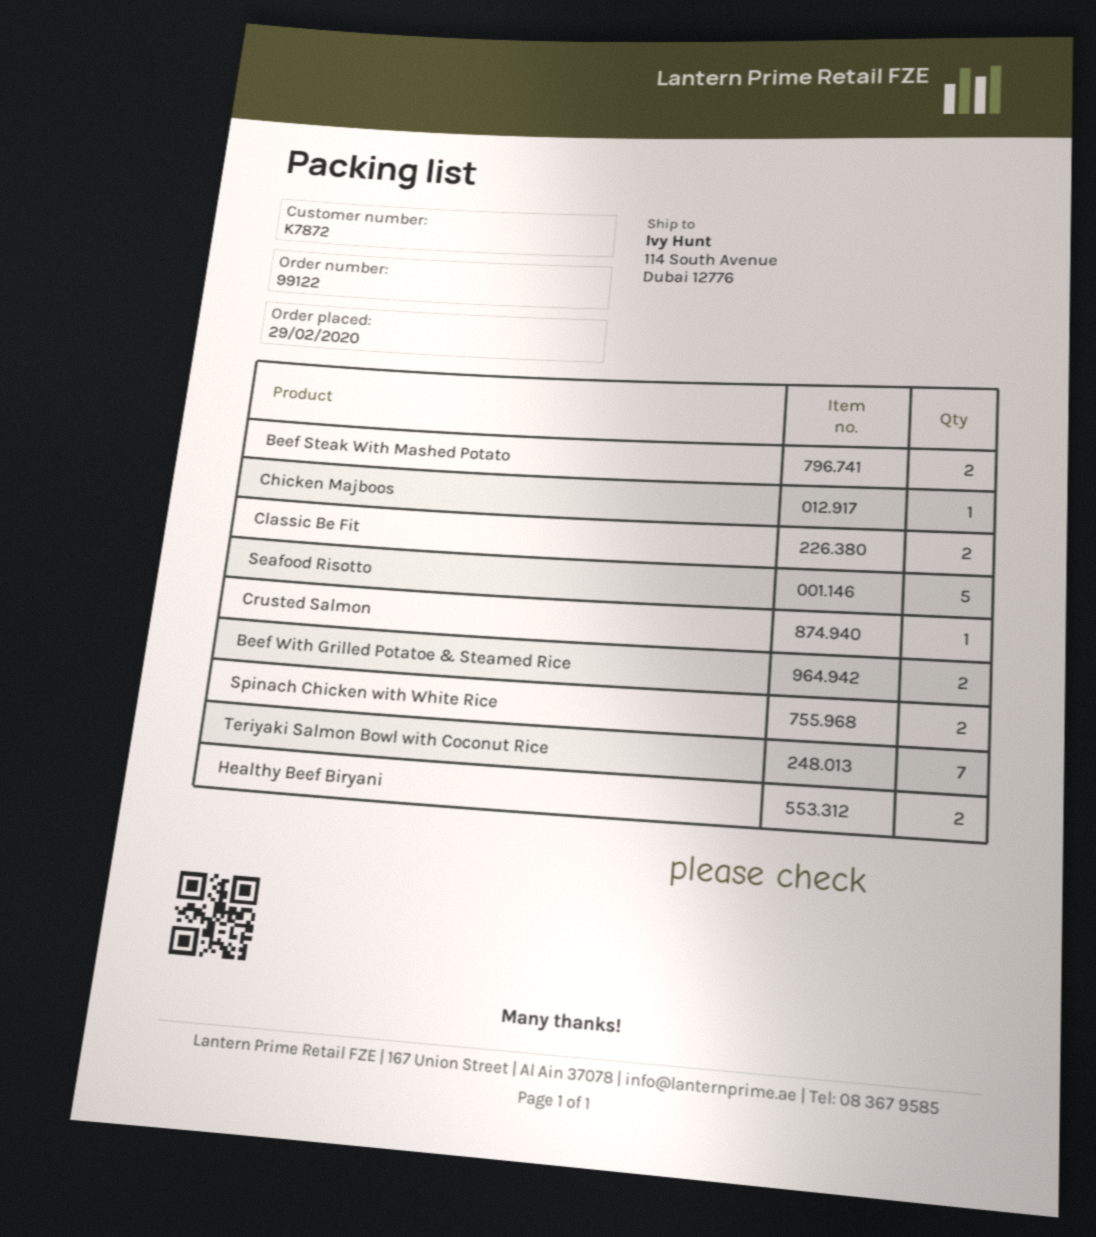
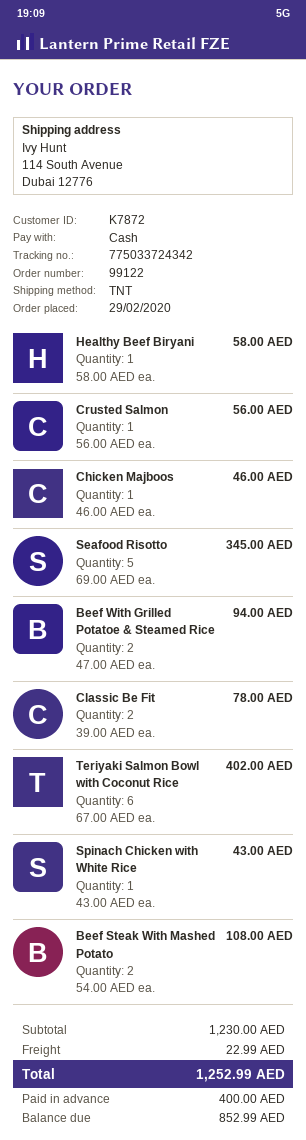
Spinach Chicken with White Rice: 2 -> 1
Teriyaki Salmon Bowl with Coconut Rice: 7 -> 6
Healthy Beef Biryani: 2 -> 1

